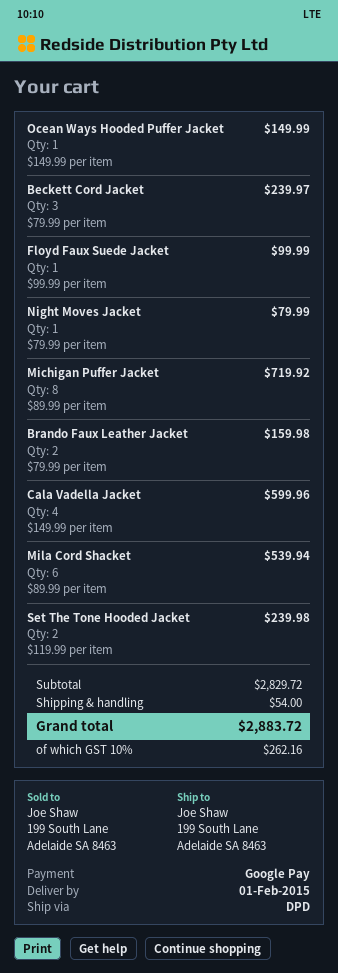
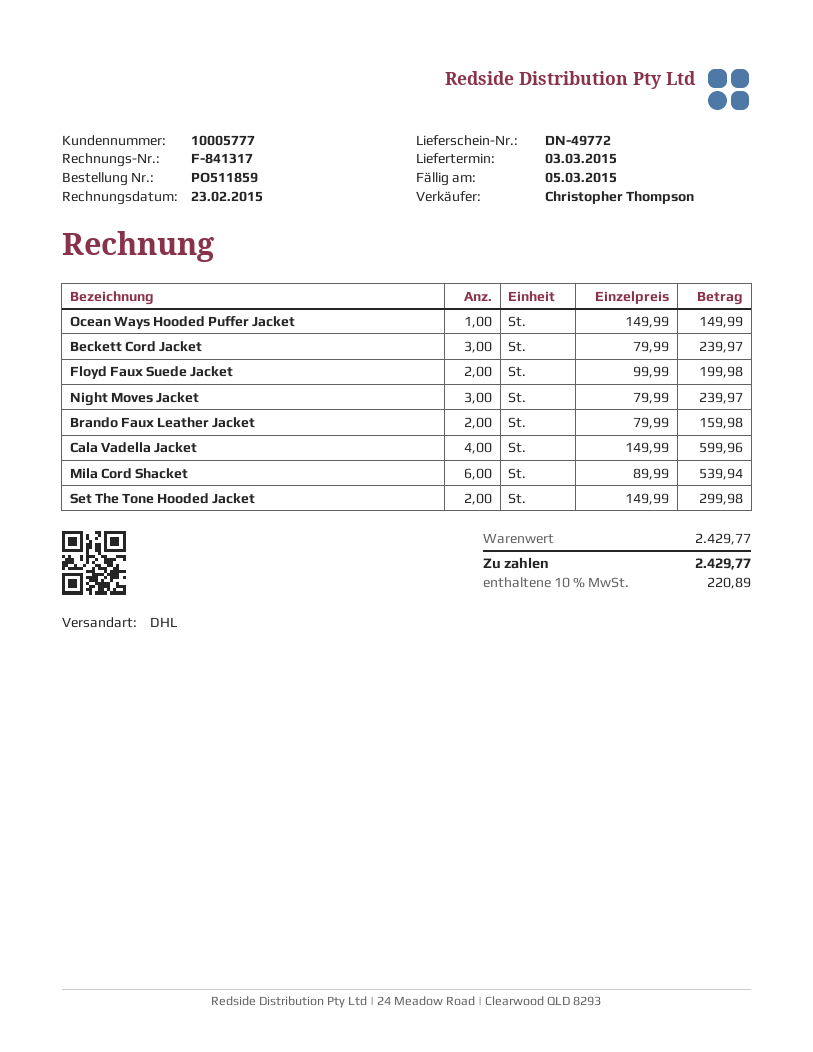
delivery date: 2015-02-01 -> 2015-03-03
shipping method: DPD -> DHL
Floyd Faux Suede Jacket: 1 x 99.99 = 99.99 -> 2 x 99.99 = 199.98
Night Moves Jacket: 1 x 79.99 = 79.99 -> 3 x 79.99 = 239.97
Michigan Puffer Jacket: 8 x 89.99 = 719.92 -> none
Set The Tone Hooded Jacket: 2 x 119.99 = 239.98 -> 2 x 149.99 = 299.98
subtotal: 2829.72 -> 2429.77
shipping: 54.00 -> none
tax: 10% = 262.16 -> 10% = 220.89
total: 2883.72 -> 2429.77

